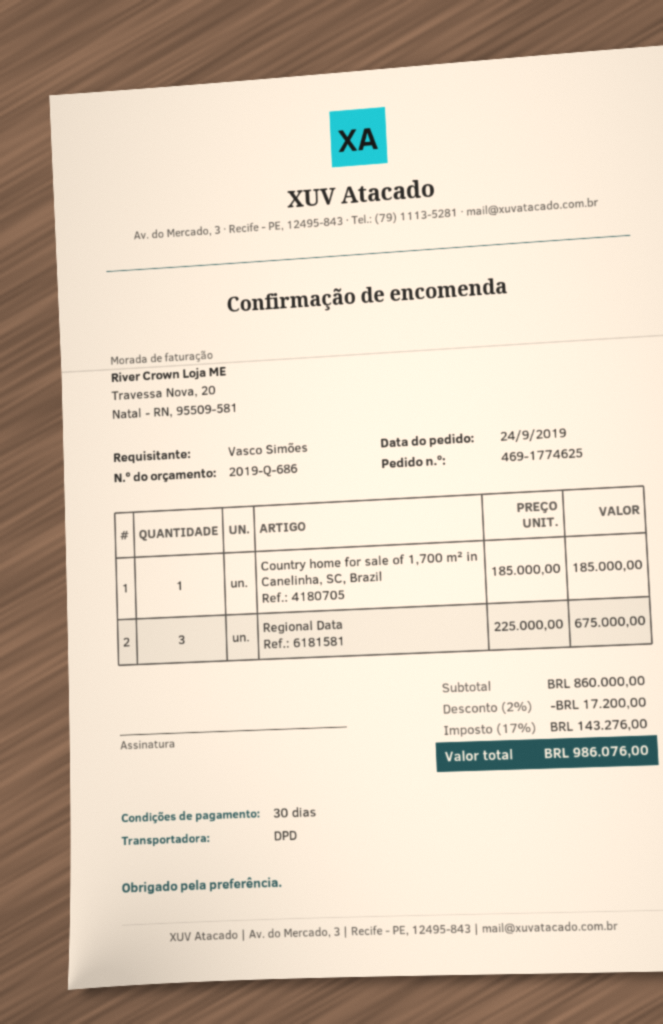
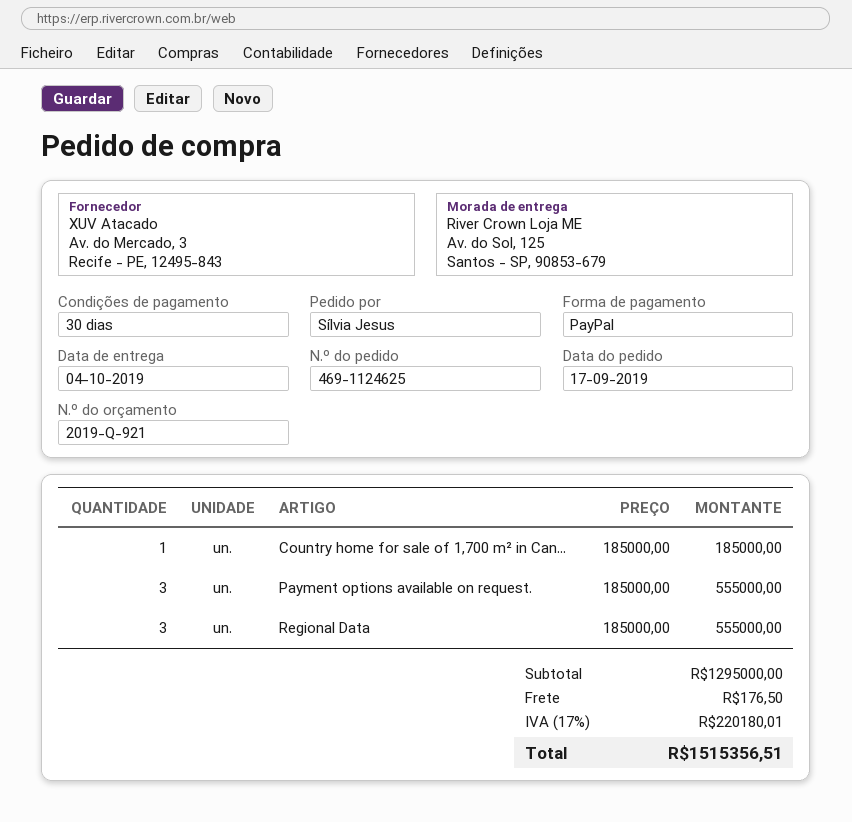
quote number: 2019-Q-686 -> 2019-Q-921
order number: 469-1774625 -> 469-1124625
order date: 2019-09-24 -> 2019-09-17
ordered by: Vasco Simões -> Sílvia Jesus
Regional Data: 3 x 225000.00 = 675000.00 -> 3 x 185000.00 = 555000.00
Payment options available on request.: none -> 3 x 185000.00 = 555000.00
subtotal: 860000.00 -> 1295000.00
discount: 2% = 17200.00 -> none
shipping: none -> 176.50
tax: 17% = 143276.00 -> 17% = 220180.01
total: 986076.00 -> 1515356.51

